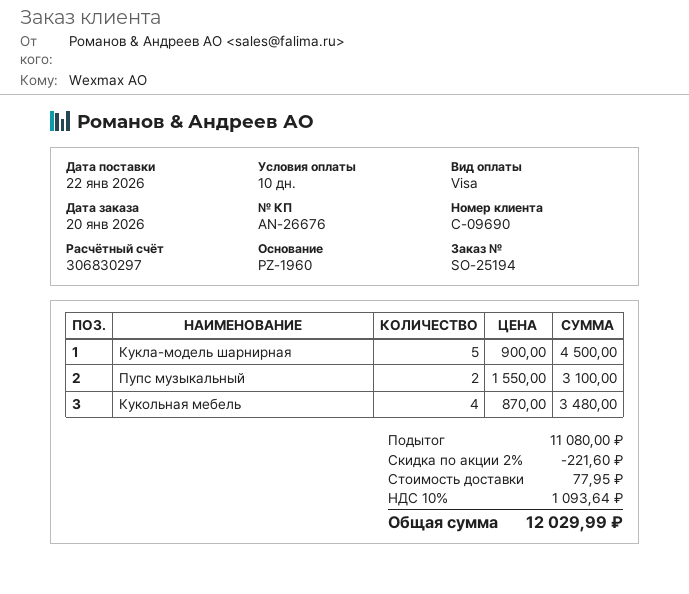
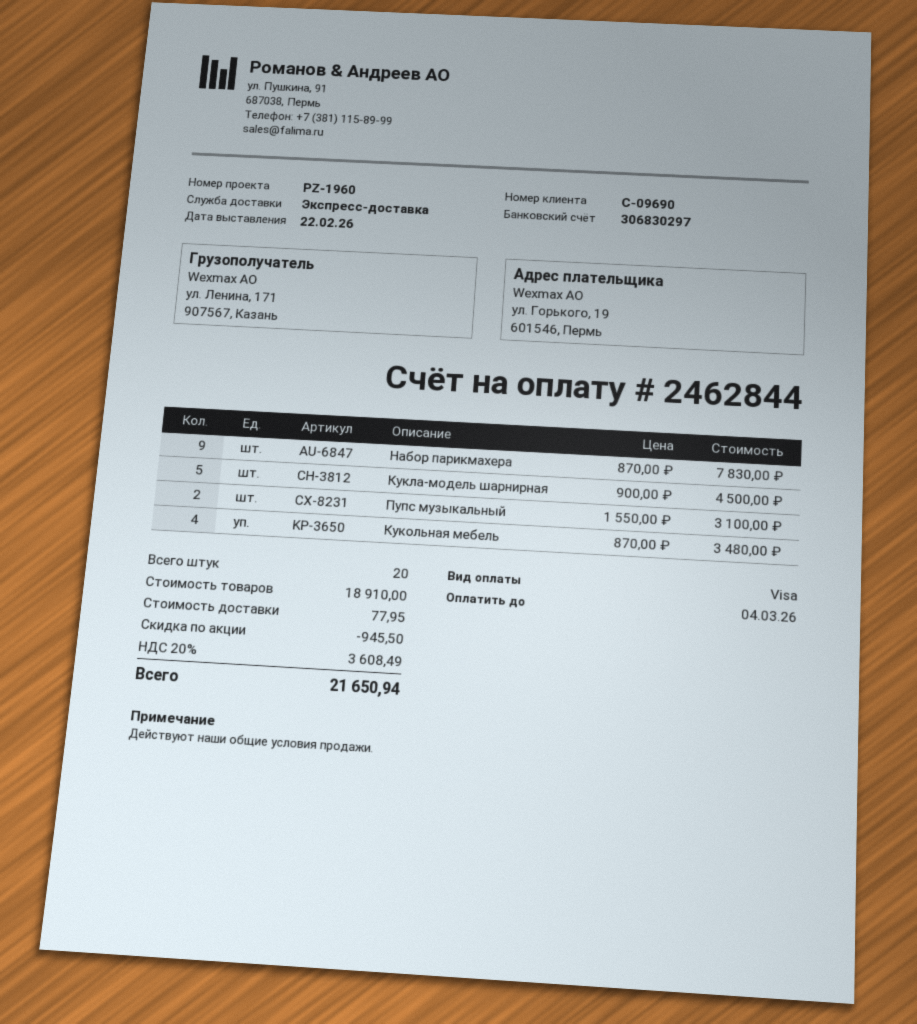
Набор парикмахера: none -> 9 x 870.00 = 7830.00
subtotal: 11080.00 -> 18910.00
discount: 221.60 -> 945.50
tax: 10% = 1093.64 -> 20% = 3608.49
total: 12029.99 -> 21650.94

